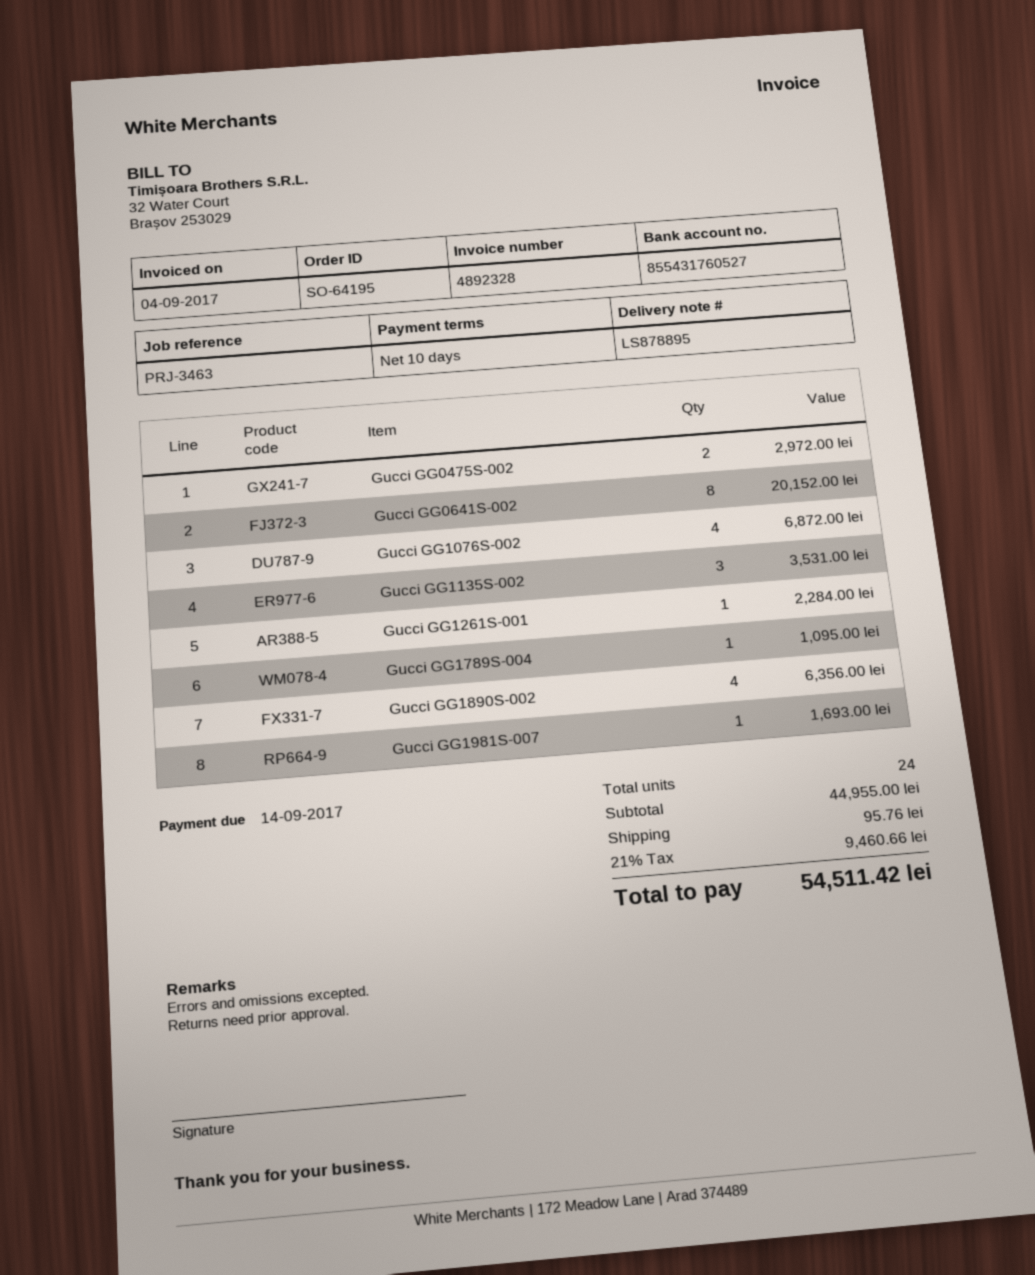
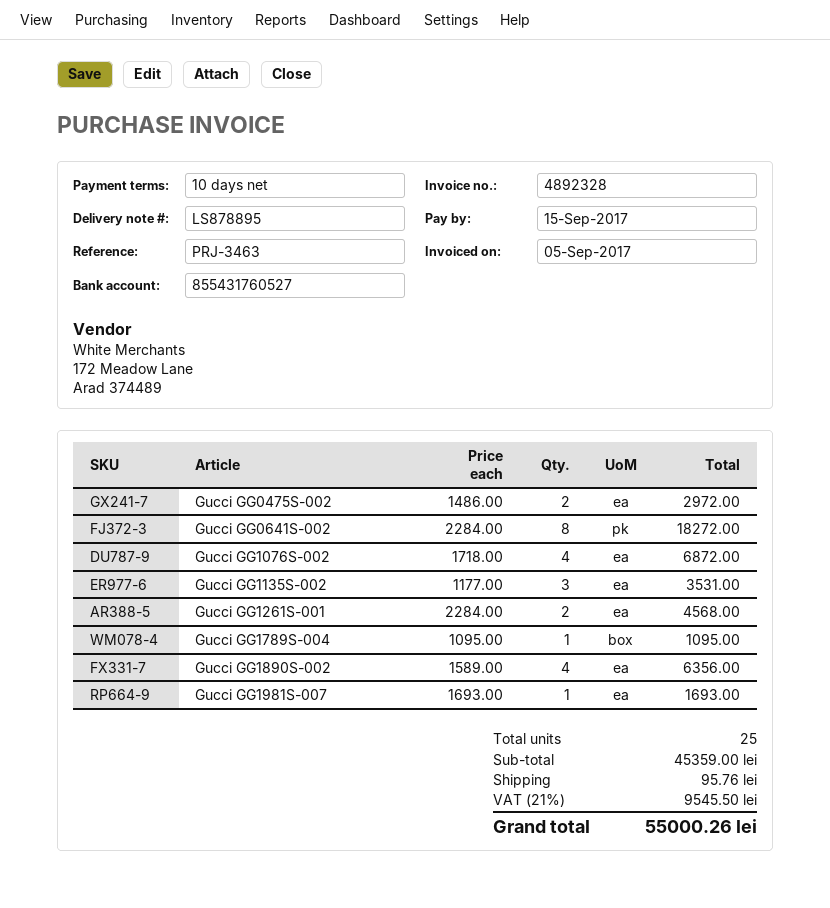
invoice date: 2017-09-04 -> 2017-09-05
due date: 2017-09-14 -> 2017-09-15
Gucci GG0641S-002: 8 for 20152.00 -> 8 for 18272.00
Gucci GG1261S-001: 1 for 2284.00 -> 2 for 4568.00
total quantity: 24 -> 25
subtotal: 44955.00 -> 45359.00
tax: 21% = 9460.66 -> 21% = 9545.50
total: 54511.42 -> 55000.26

